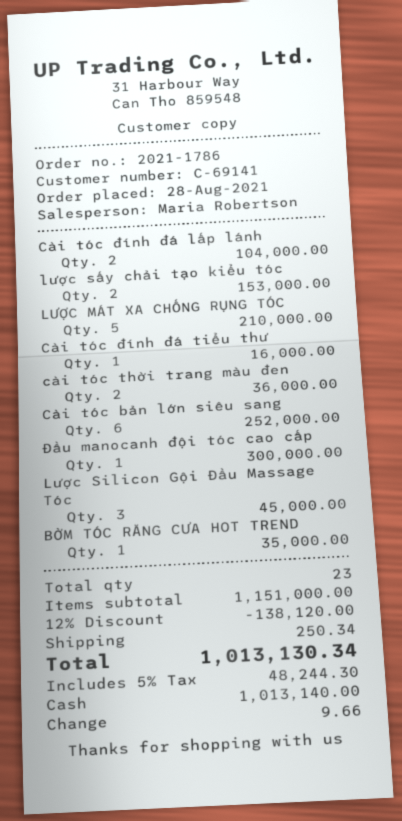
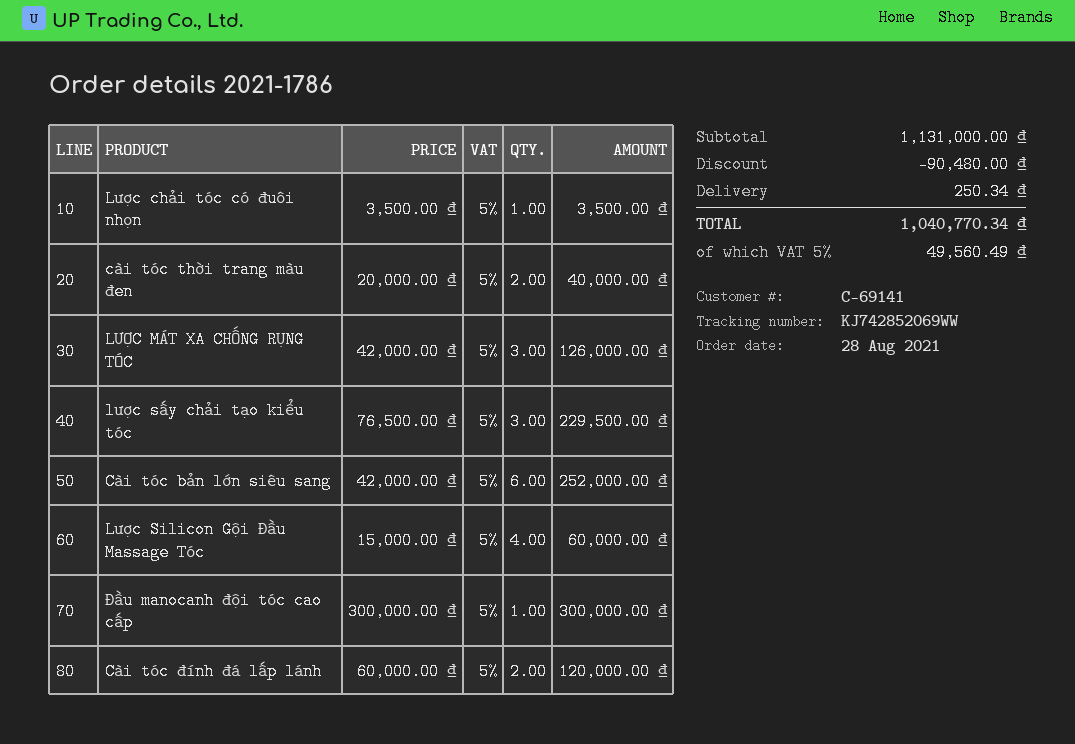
Cài tóc đính đá lấp lánh: 2 for 104000.00 -> 2 for 120000.00
lược sấy chải tạo kiểu tóc: 2 for 153000.00 -> 3 for 229500.00
LƯỢC MÁT XA CHỐNG RỤNG TÓC: 5 for 210000.00 -> 3 for 126000.00
Cài tóc đính đá tiểu thư: 1 for 16000.00 -> none
cài tóc thời trang màu đen: 2 for 36000.00 -> 2 for 40000.00
Lược Silicon Gội Đầu Massage Tóc: 3 for 45000.00 -> 4 for 60000.00
BỜM TÓC RĂNG CƯA HOT TREND: 1 for 35000.00 -> none
Lược chải tóc có đuôi nhọn: none -> 1 for 3500.00
subtotal: 1151000.00 -> 1131000.00
discount: 138120.00 -> 90480.00
tax: 5% = 48244.30 -> 5% = 49560.49
total: 1013130.34 -> 1040770.34

